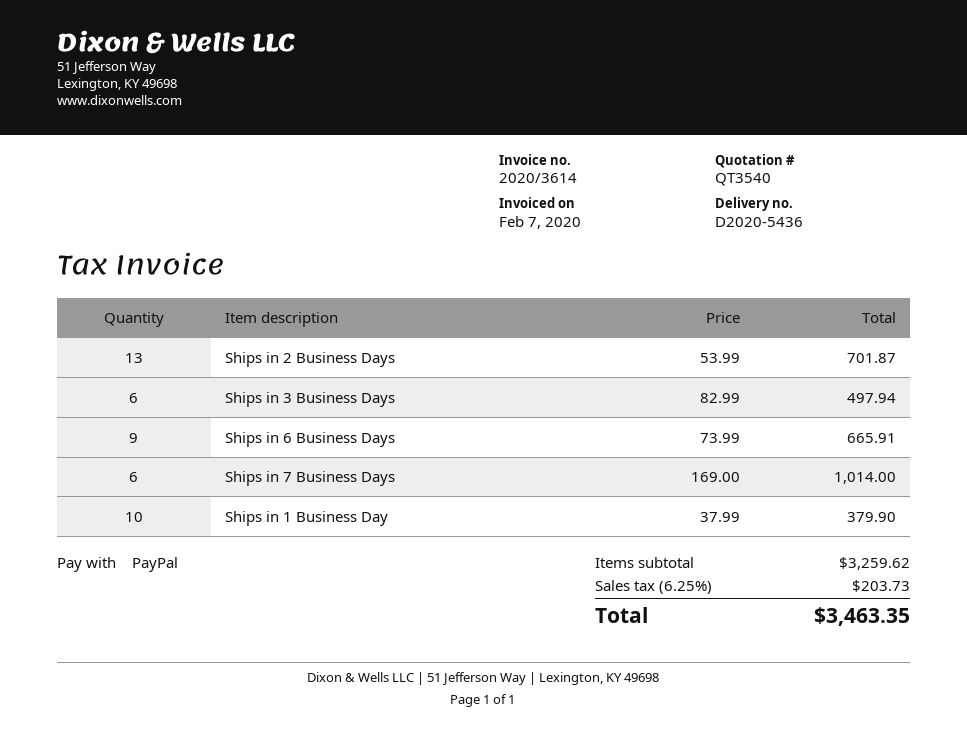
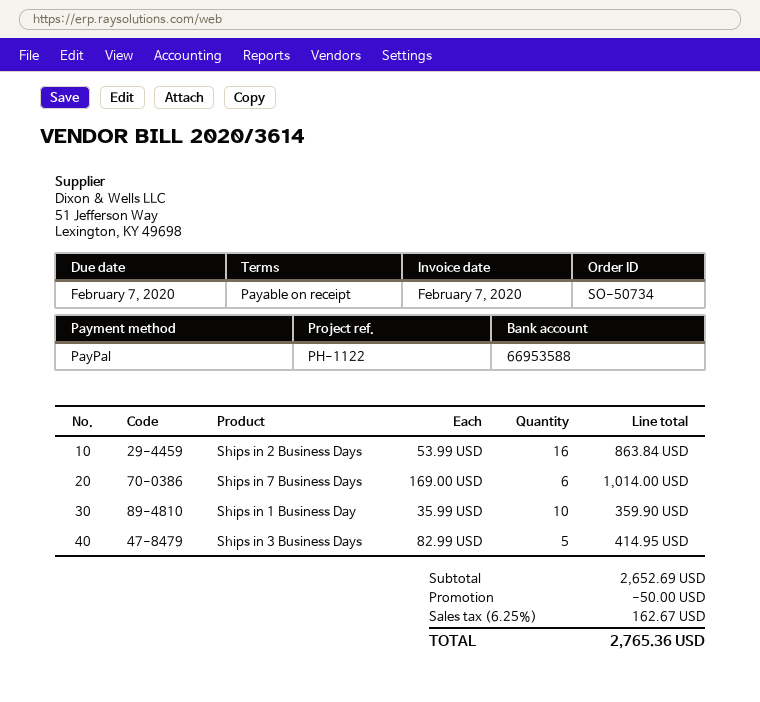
Ships in 2 Business Days: 13 x 53.99 = 701.87 -> 16 x 53.99 = 863.84
Ships in 3 Business Days: 6 x 82.99 = 497.94 -> 5 x 82.99 = 414.95
Ships in 6 Business Days: 9 x 73.99 = 665.91 -> none
Ships in 1 Business Day: 10 x 37.99 = 379.90 -> 10 x 35.99 = 359.90
subtotal: 3259.62 -> 2652.69
discount: none -> 50.00
tax: 6.25% = 203.73 -> 6.25% = 162.67
total: 3463.35 -> 2765.36

